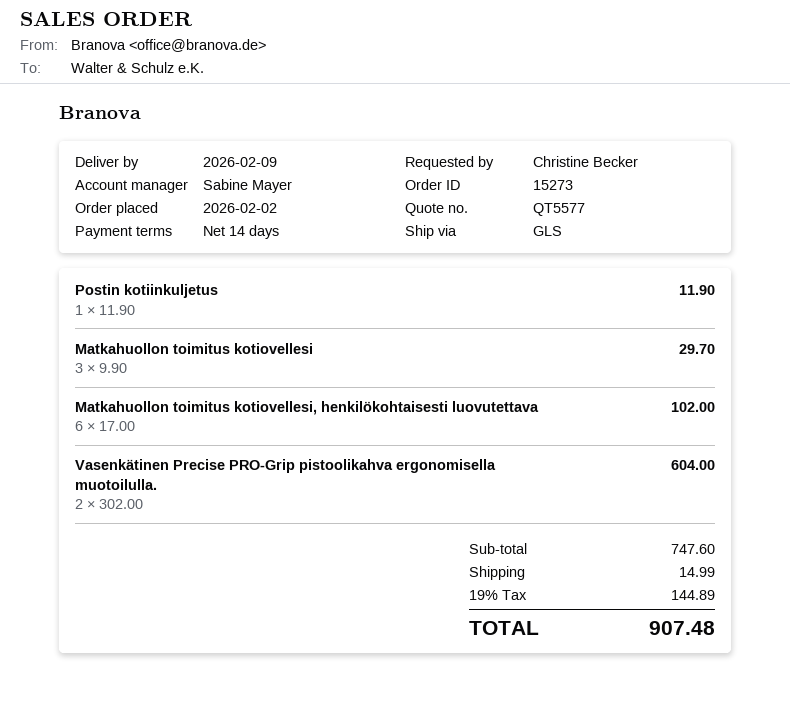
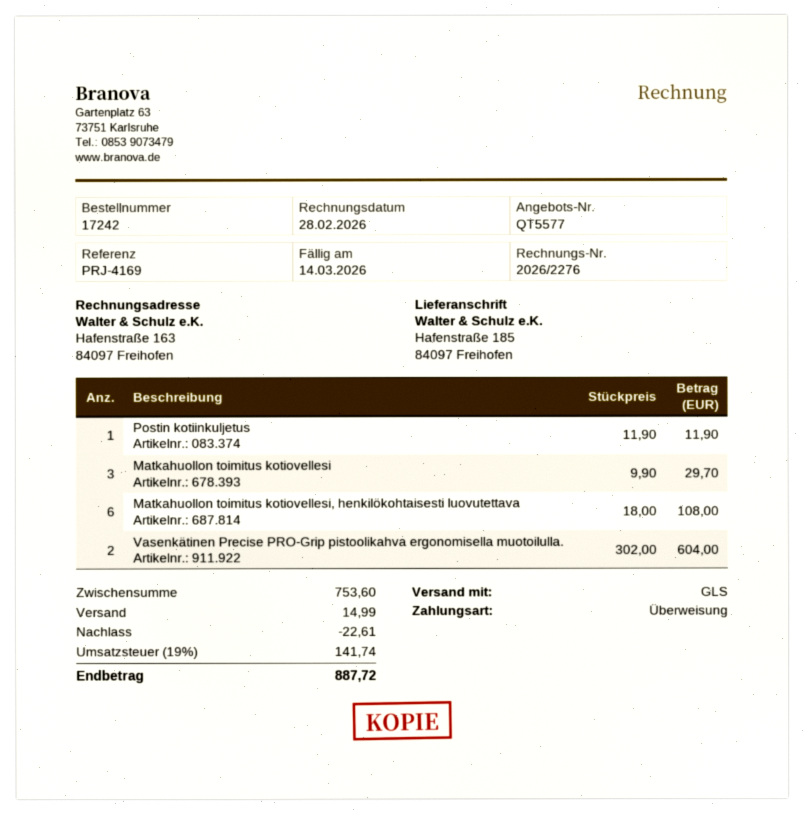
order number: 15273 -> 17242
Matkahuollon toimitus kotiovellesi, henkilökohtaisesti luovutettava: 6 x 17.00 = 102.00 -> 6 x 18.00 = 108.00
subtotal: 747.60 -> 753.60
discount: none -> 22.61
tax: 19% = 144.89 -> 19% = 141.74
total: 907.48 -> 887.72

